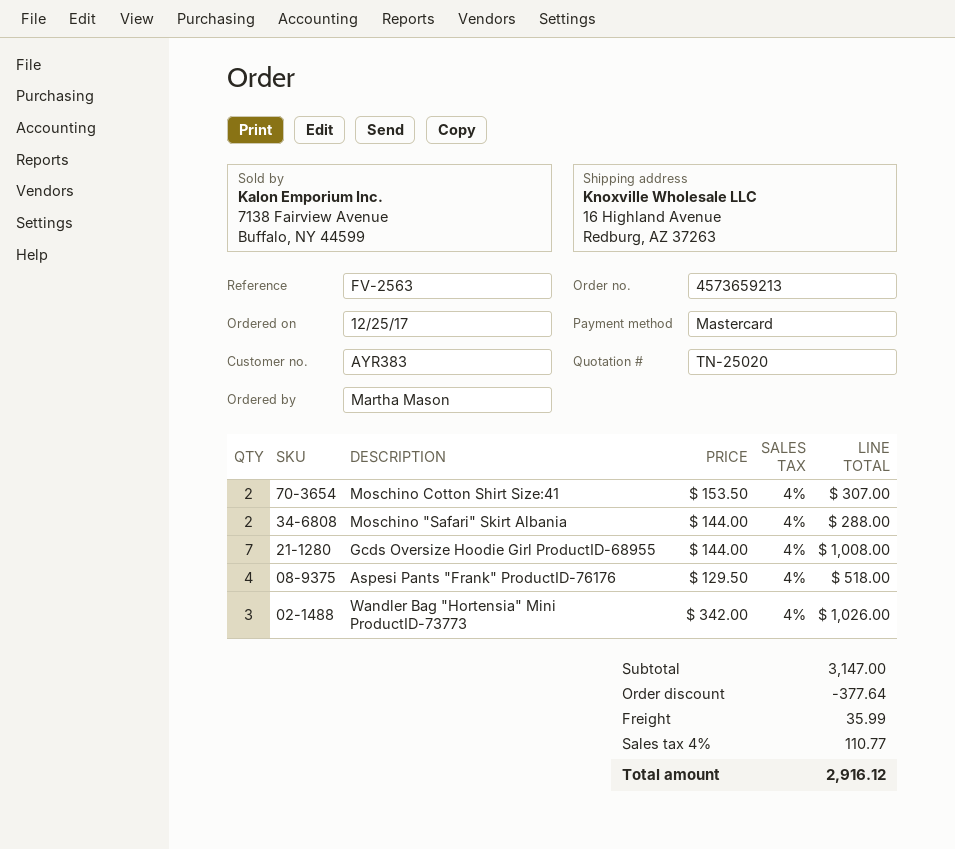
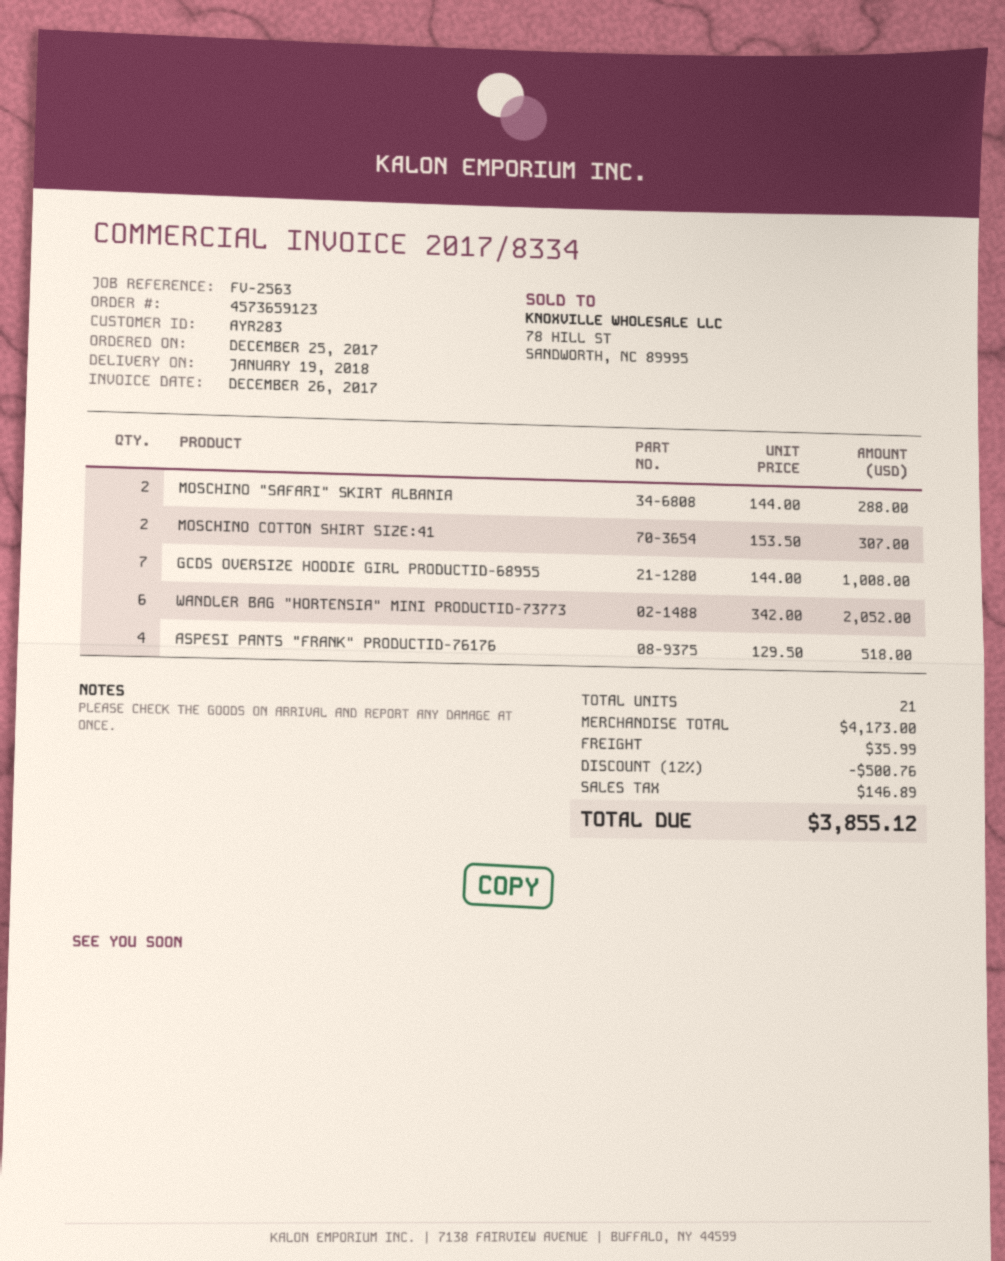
order number: 4573659213 -> 4573659123
customer number: AYR383 -> AYR283
Wandler Bag "Hortensia" Mini ProductID-73773: 3 x 342.00 = 1026.00 -> 6 x 342.00 = 2052.00
subtotal: 3147.00 -> 4173.00
discount: 377.64 -> 500.76
tax: 110.77 -> 146.89
total: 2916.12 -> 3855.12

